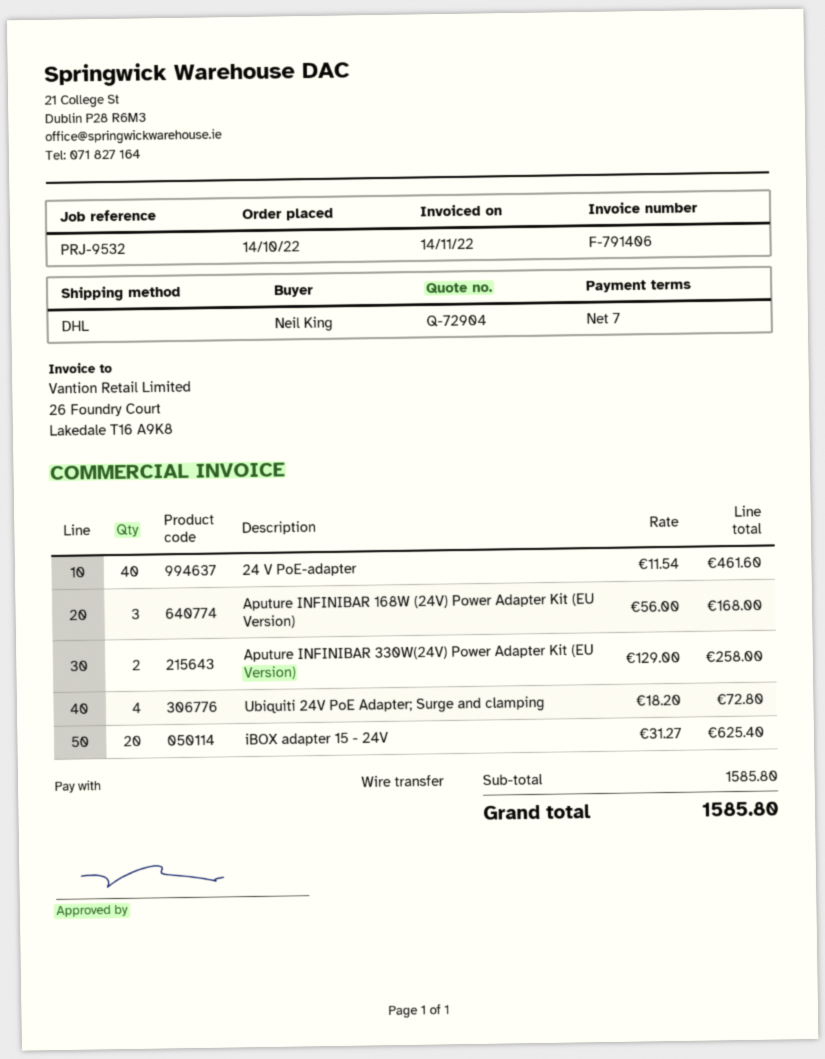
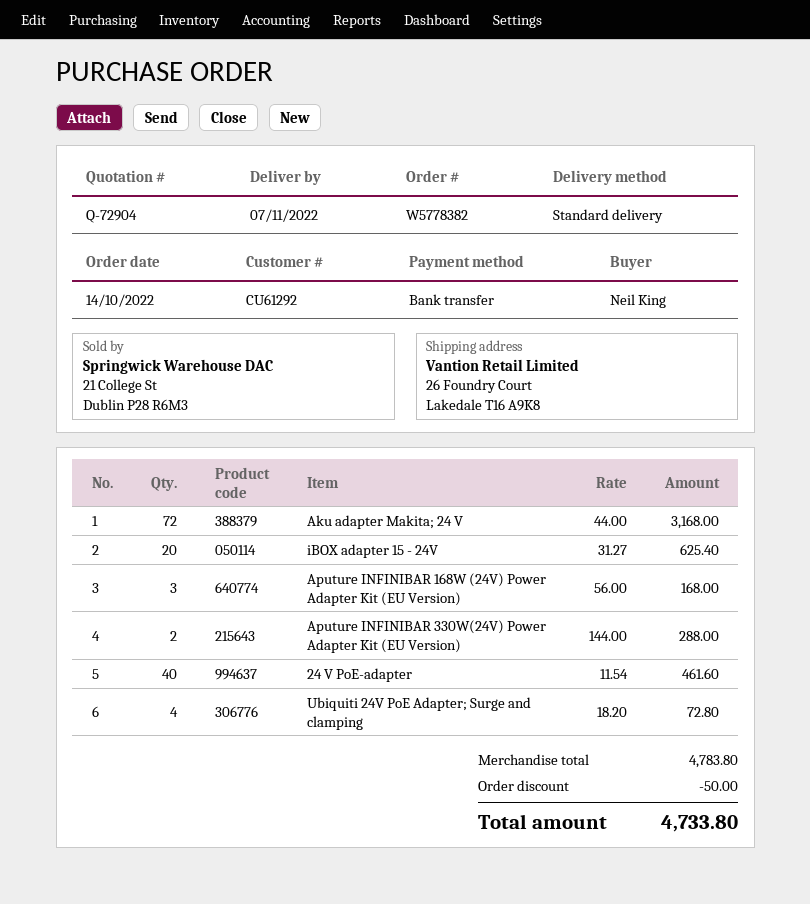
shipping method: DHL -> standard
Aputure INFINIBAR 330W(24V) Power Adapter Kit (EU Version): 2 x 129.00 = 258.00 -> 2 x 144.00 = 288.00
Aku adapter Makita; 24 V: none -> 72 x 44.00 = 3168.00
subtotal: 1585.80 -> 4783.80
discount: none -> 50.00
total: 1585.80 -> 4733.80

